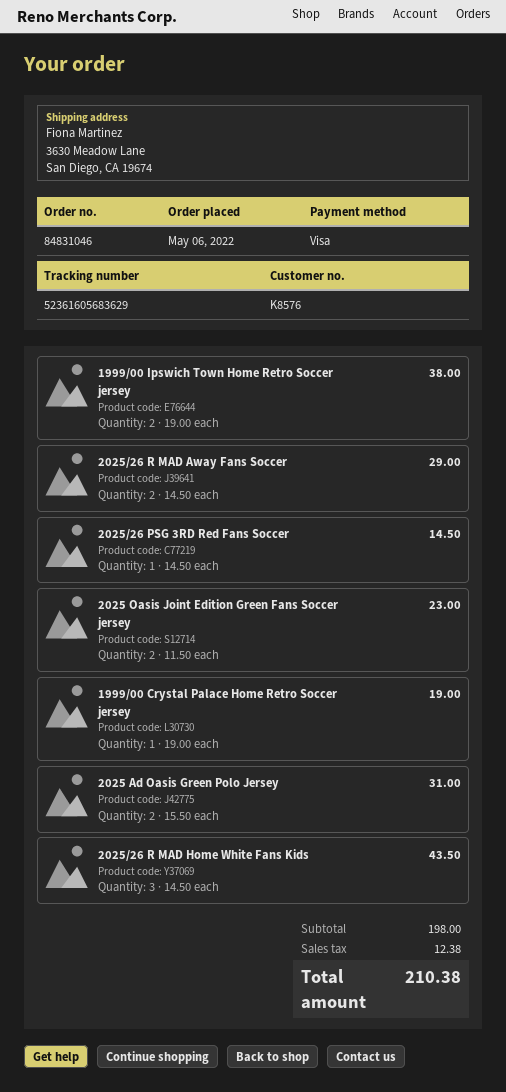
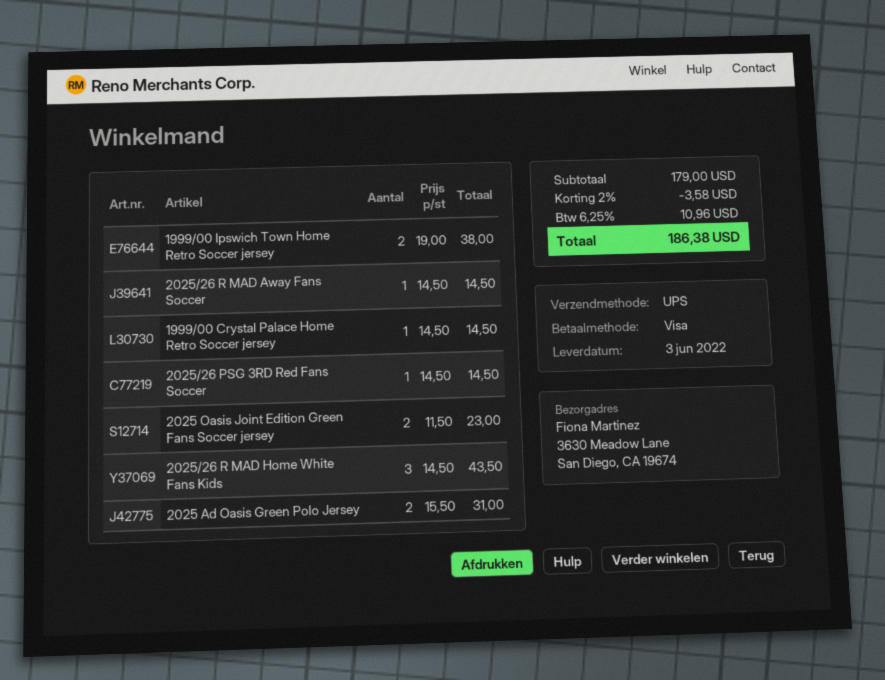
2025/26 R MAD Away Fans Soccer: 2 x 14.50 = 29.00 -> 1 x 14.50 = 14.50
1999/00 Crystal Palace Home Retro Soccer jersey: 1 x 19.00 = 19.00 -> 1 x 14.50 = 14.50
subtotal: 198.00 -> 179.00
discount: none -> 2% = 3.58
tax: 12.38 -> 10.96
total: 210.38 -> 186.38

